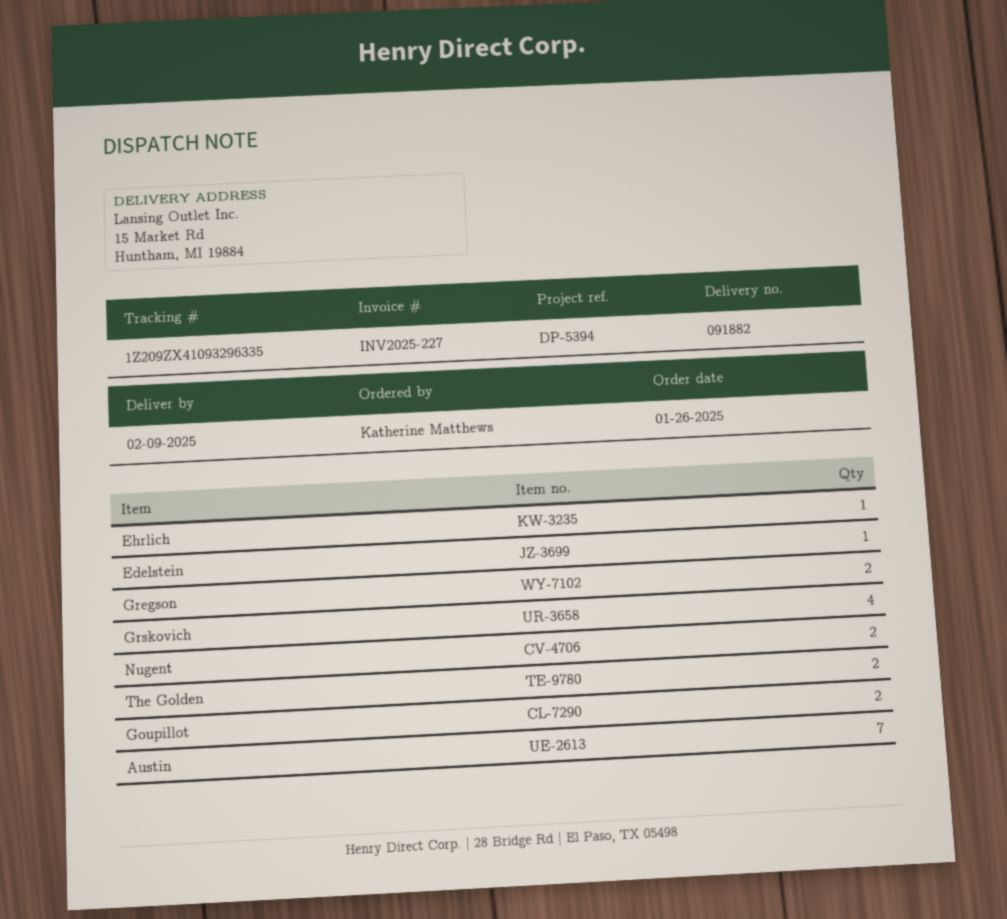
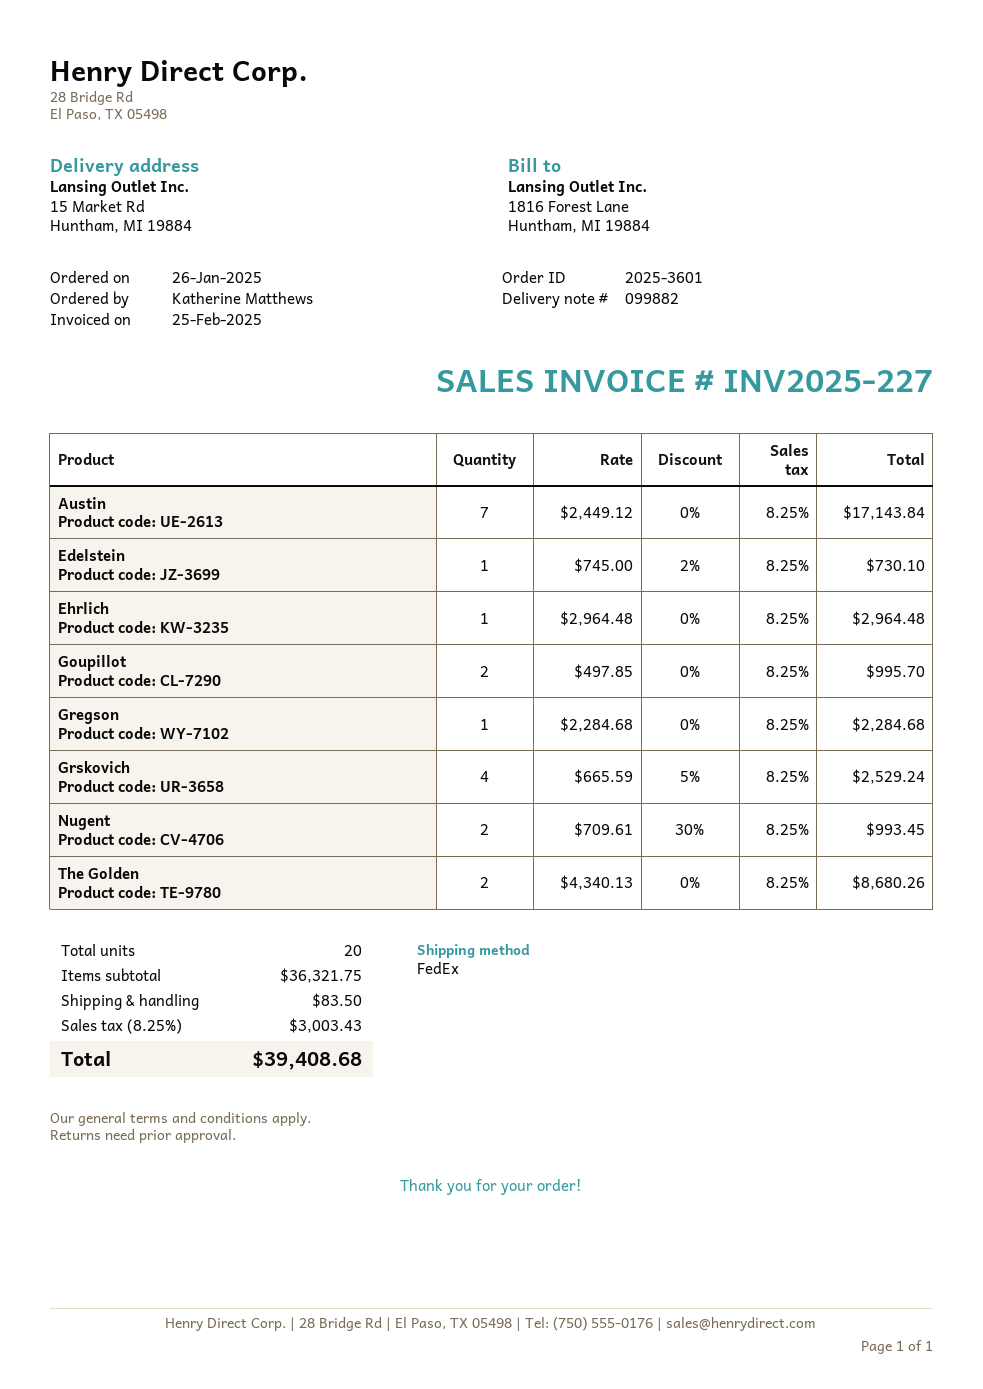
delivery note number: 091882 -> 099882
Gregson: 2 -> 1

